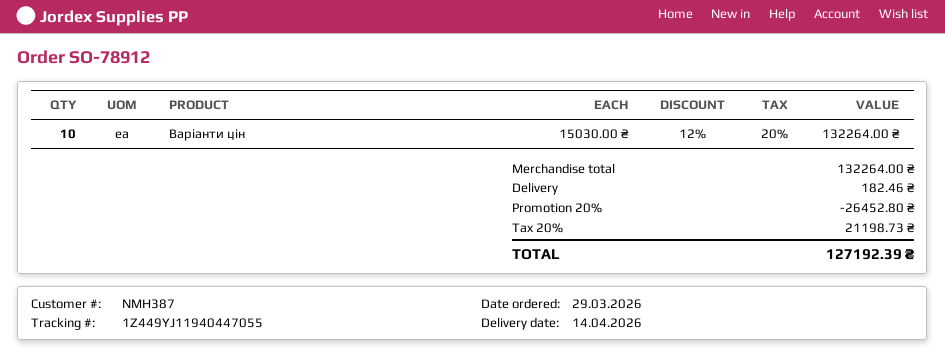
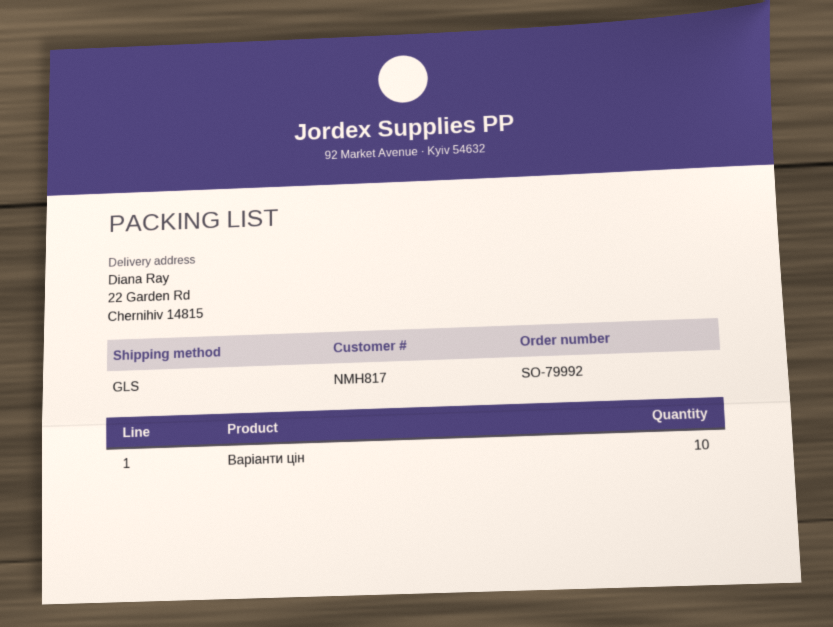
order number: SO-78912 -> SO-79992
customer number: NMH387 -> NMH817

